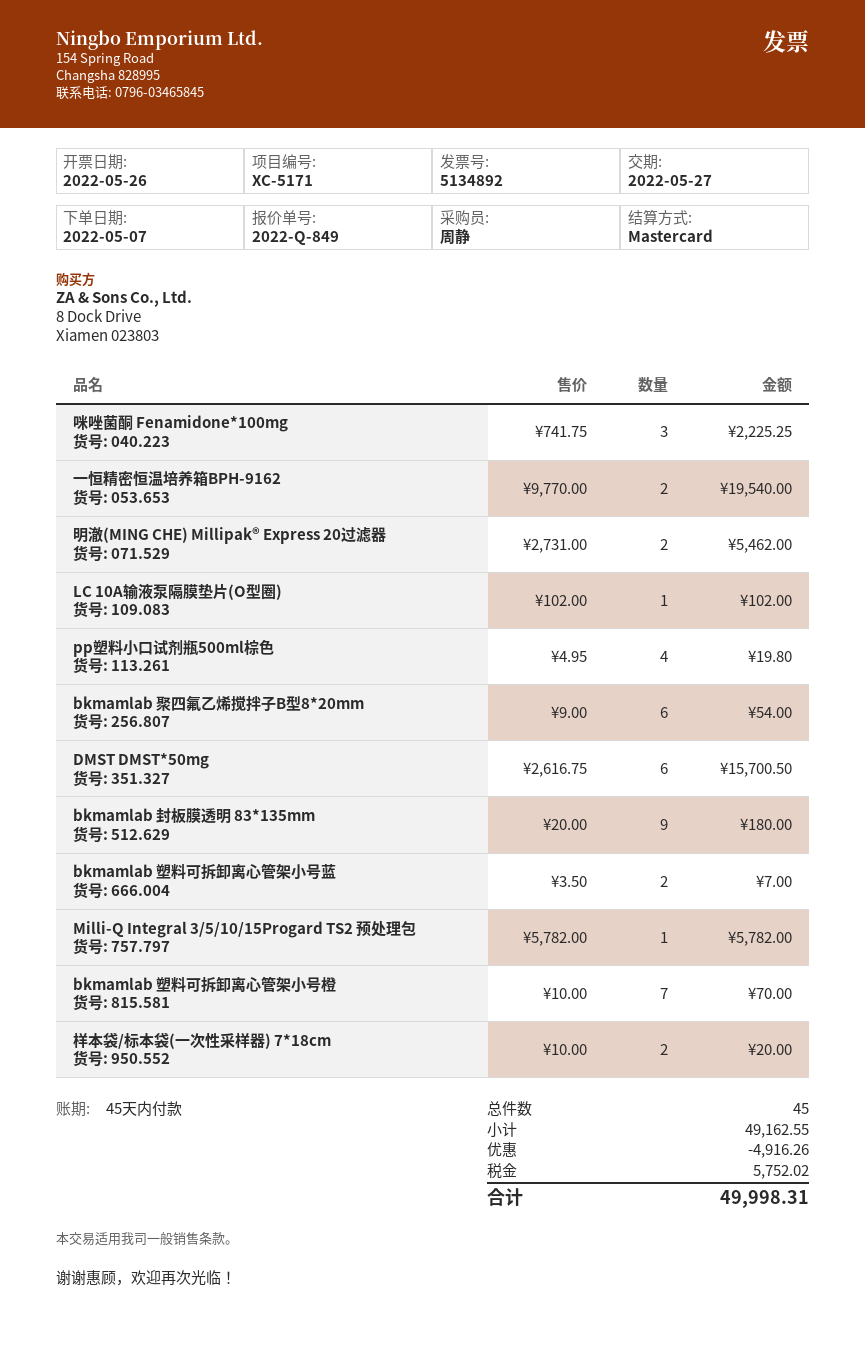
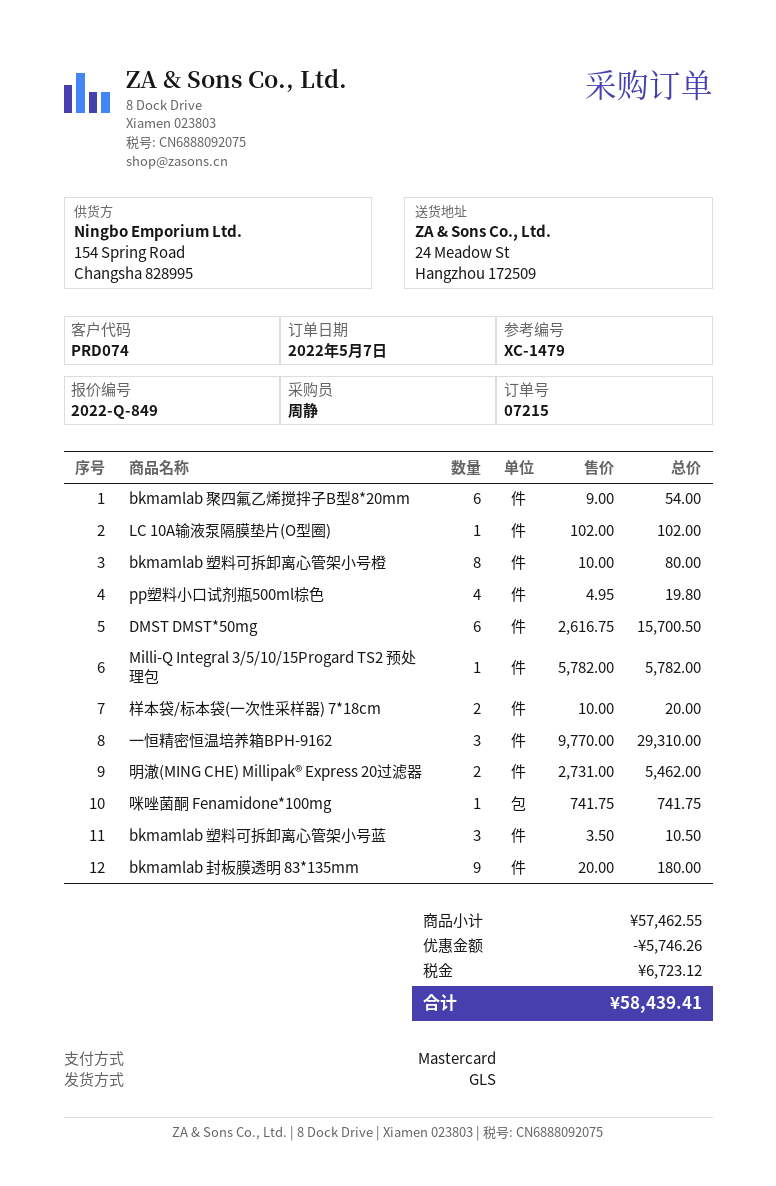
reference: XC-5171 -> XC-1479
咪唑菌酮 Fenamidone*100mg: 3 x 741.75 = 2225.25 -> 1 x 741.75 = 741.75
一恒精密恒温培养箱BPH-9162: 2 x 9770.00 = 19540.00 -> 3 x 9770.00 = 29310.00
bkmamlab 塑料可拆卸离心管架小号蓝: 2 x 3.50 = 7.00 -> 3 x 3.50 = 10.50
bkmamlab 塑料可拆卸离心管架小号橙: 7 x 10.00 = 70.00 -> 8 x 10.00 = 80.00
subtotal: 49162.55 -> 57462.55
discount: 4916.26 -> 5746.26
tax: 5752.02 -> 6723.12
total: 49998.31 -> 58439.41

